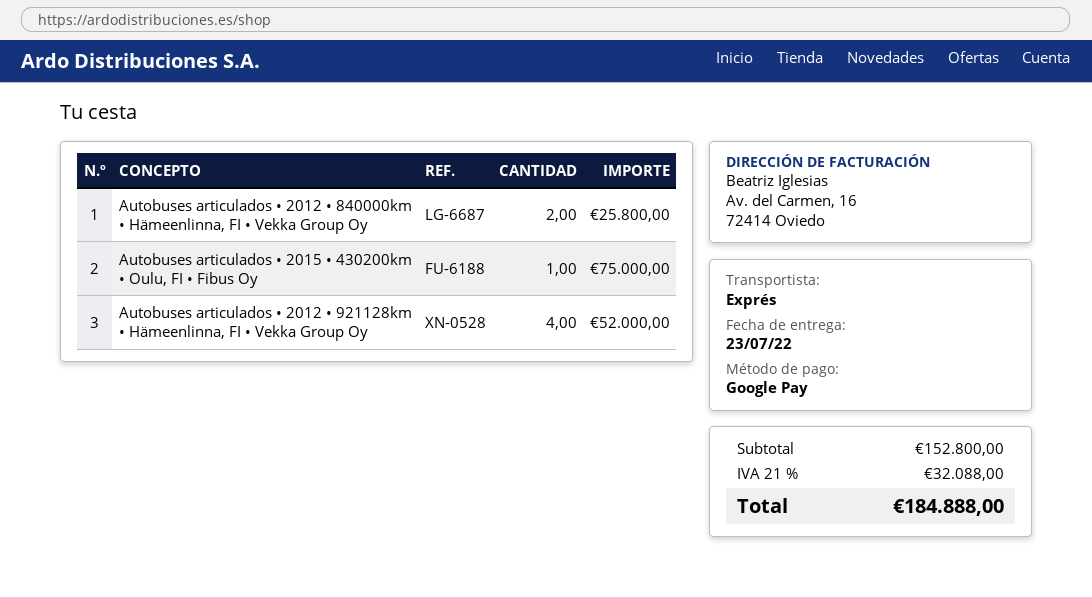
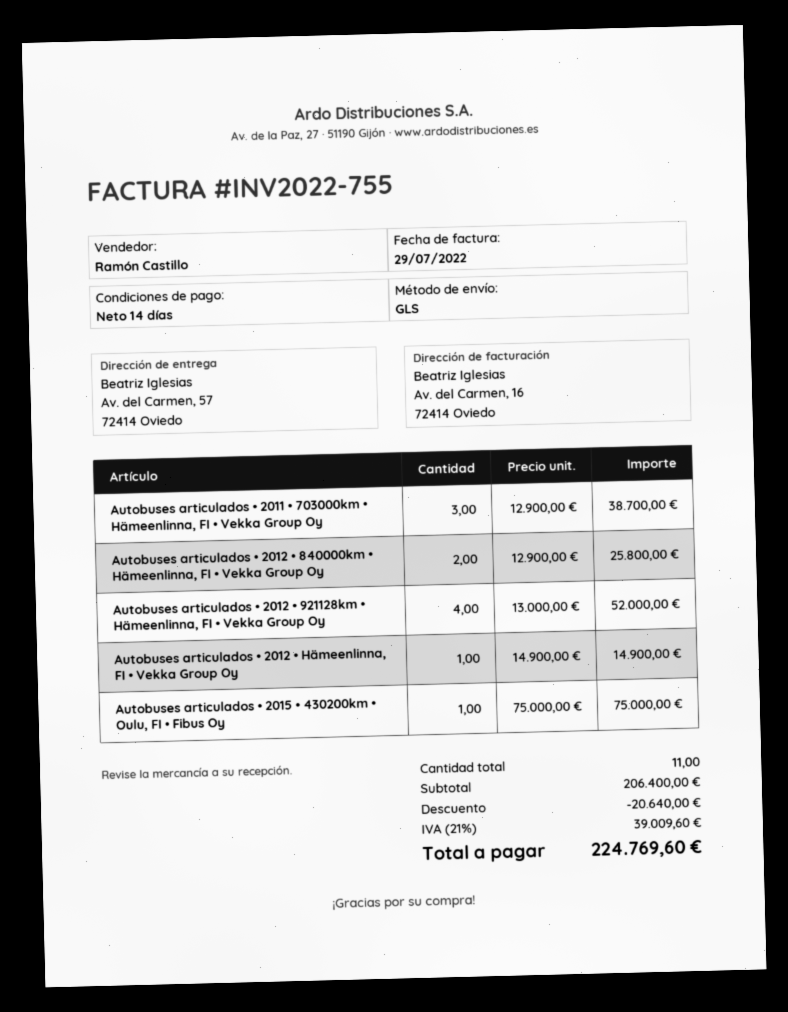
shipping method: express -> GLS
Autobuses articulados • 2011 • 703000km • Hämeenlinna, FI • Vekka Group Oy: none -> 3 for 38700.00
Autobuses articulados • 2012 • Hämeenlinna, FI • Vekka Group Oy: none -> 1 for 14900.00
subtotal: 152800.00 -> 206400.00
discount: none -> 20640.00
tax: 21% = 32088.00 -> 21% = 39009.60
total: 184888.00 -> 224769.60

